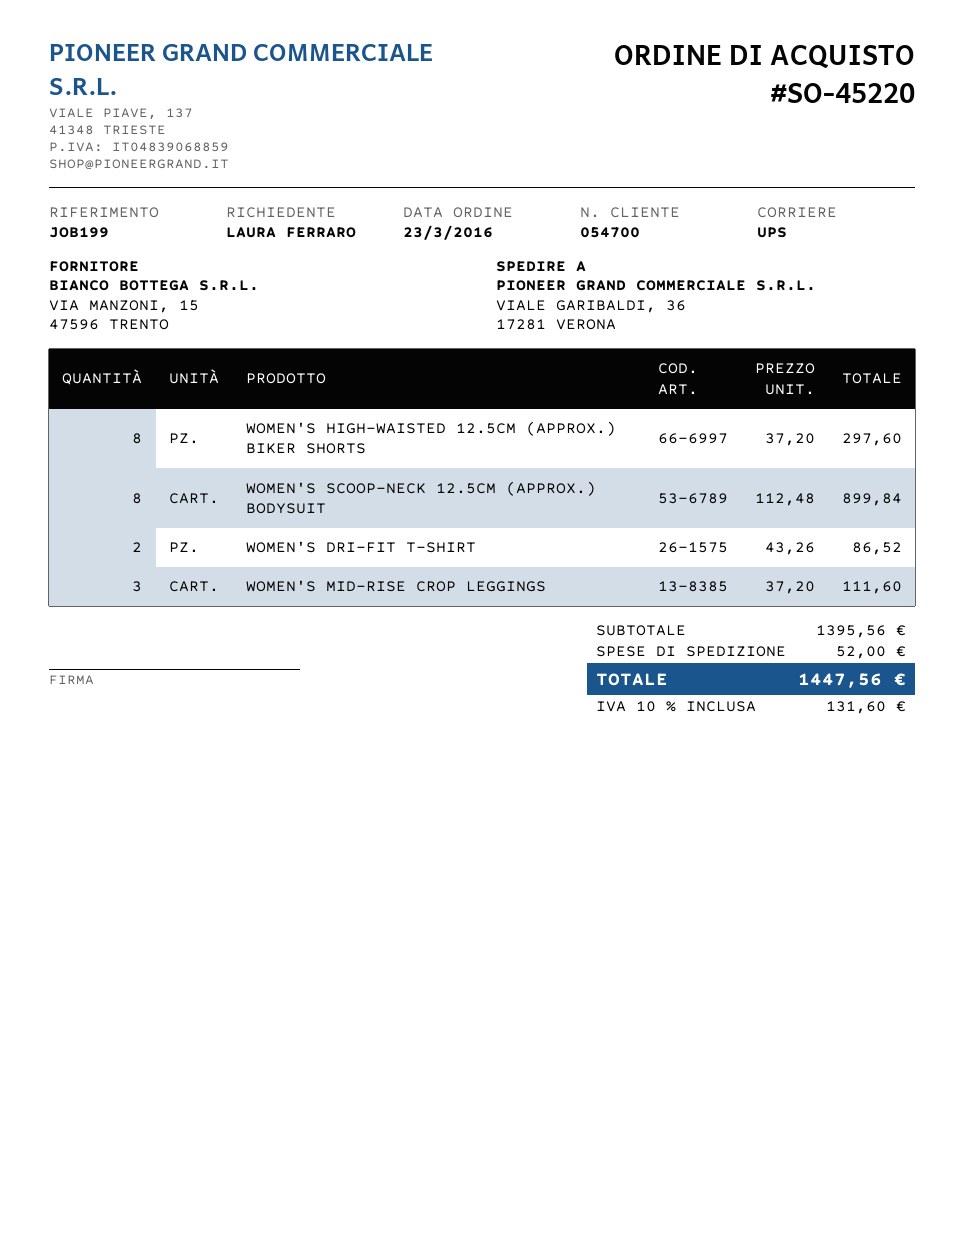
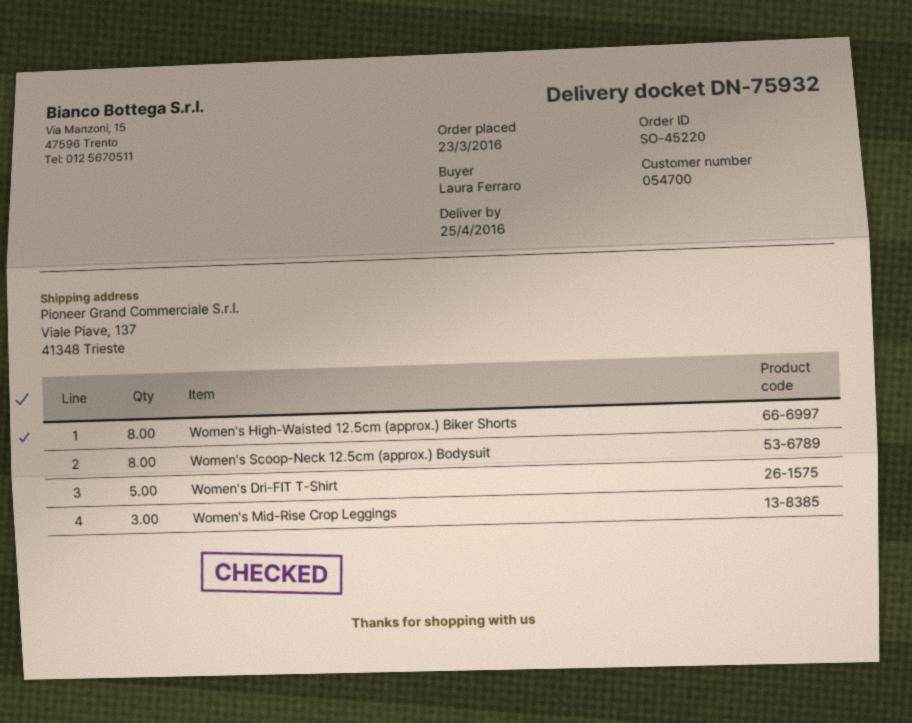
ship to: VIALE GARIBALDI, 36, 17281 VERONA -> Viale Piave, 137, 41348 Trieste
WOMEN'S DRI-FIT T-SHIRT: 2 -> 5

